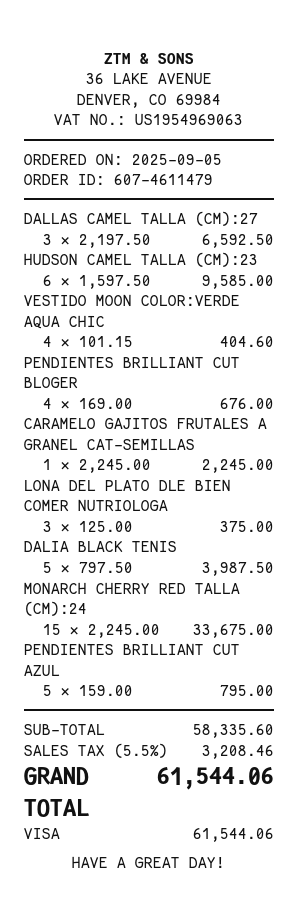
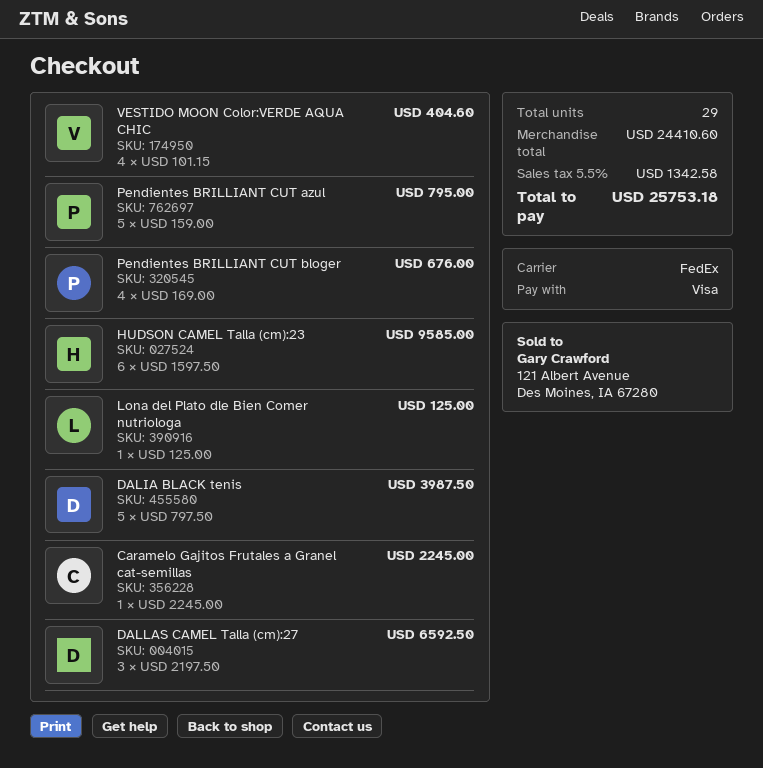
LONA DEL PLATO DLE BIEN COMER NUTRIOLOGA: 3 x 125.00 = 375.00 -> 1 x 125.00 = 125.00
MONARCH CHERRY RED TALLA (CM):24: 15 x 2245.00 = 33675.00 -> none
subtotal: 58335.60 -> 24410.60
tax: 5.5% = 3208.46 -> 5.5% = 1342.58
total: 61544.06 -> 25753.18

